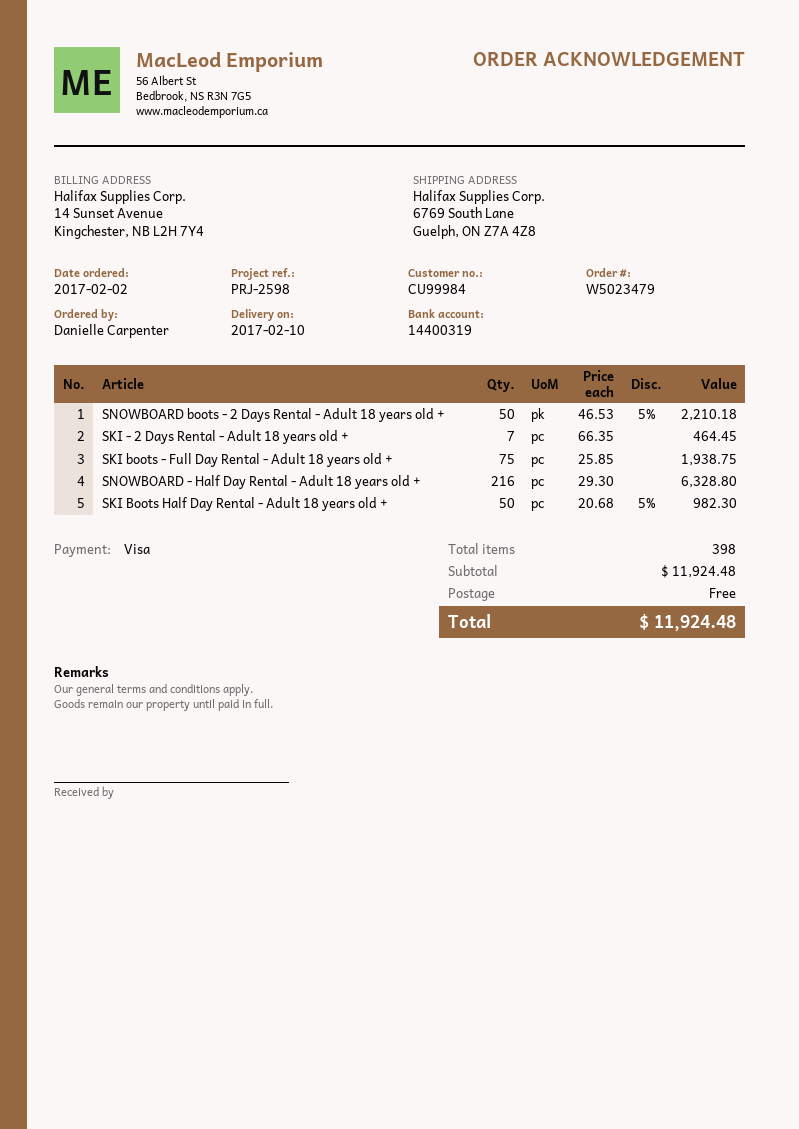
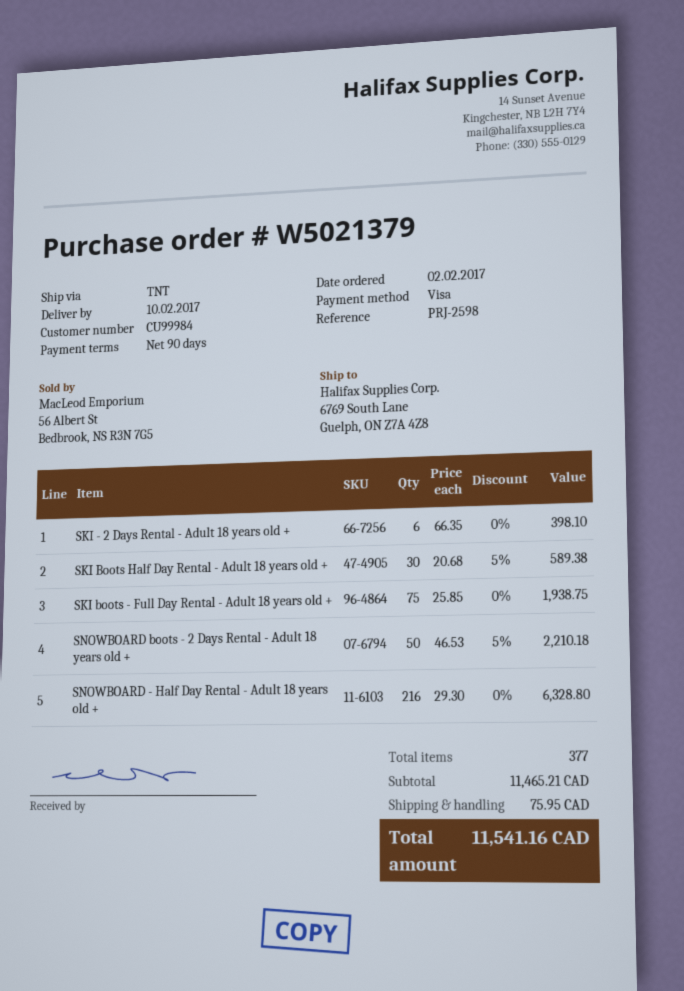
order number: W5023479 -> W5021379
SKI - 2 Days Rental - Adult 18 years old +: 7 x 66.35 = 464.45 -> 6 x 66.35 = 398.10
SKI Boots Half Day Rental - Adult 18 years old +: 50 x 20.68 - 5% = 982.30 -> 30 x 20.68 - 5% = 589.38
total quantity: 398 -> 377
subtotal: 11924.48 -> 11465.21
shipping: 0.00 -> 75.95
total: 11924.48 -> 11541.16

